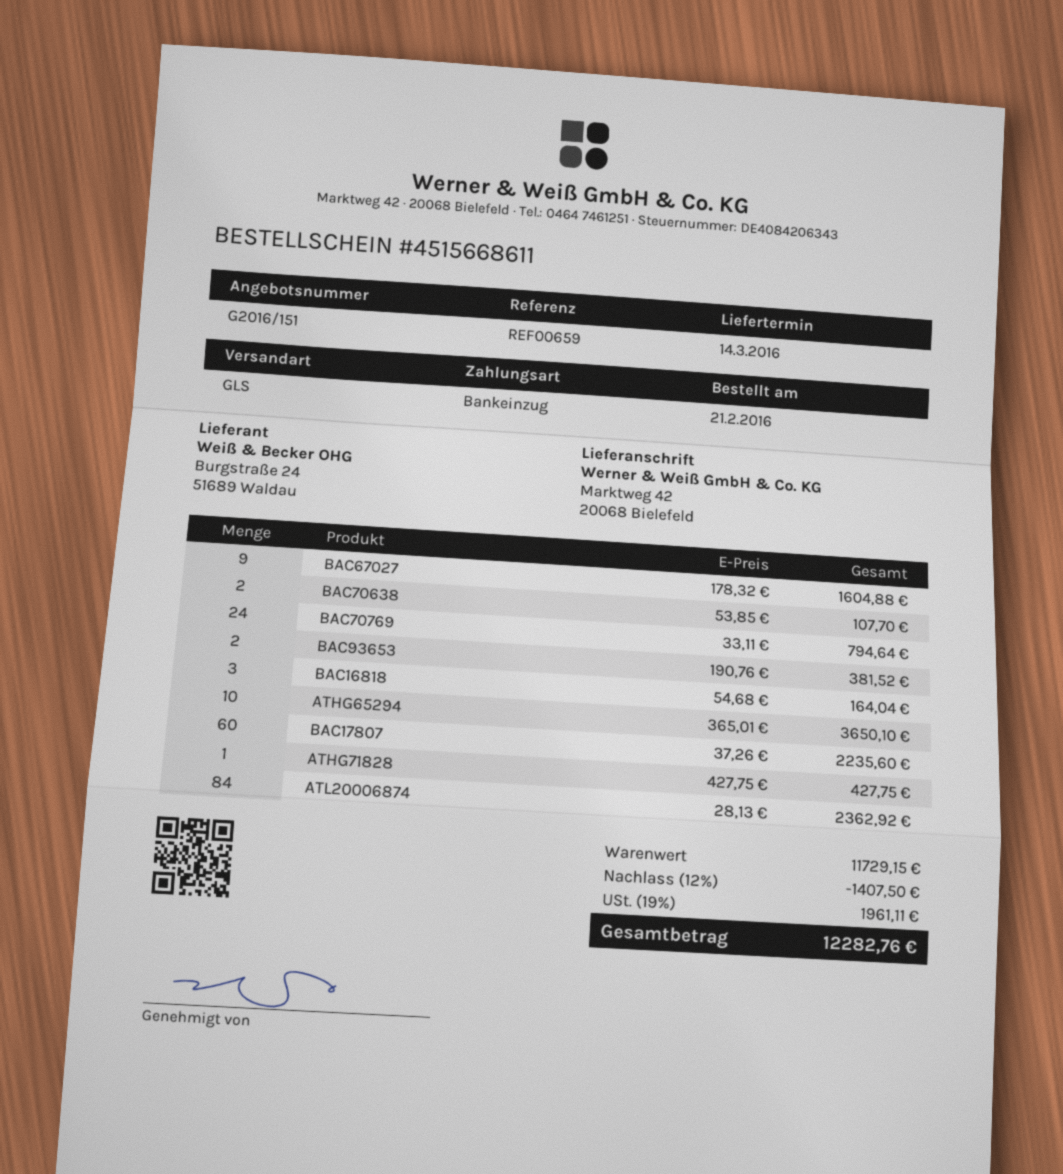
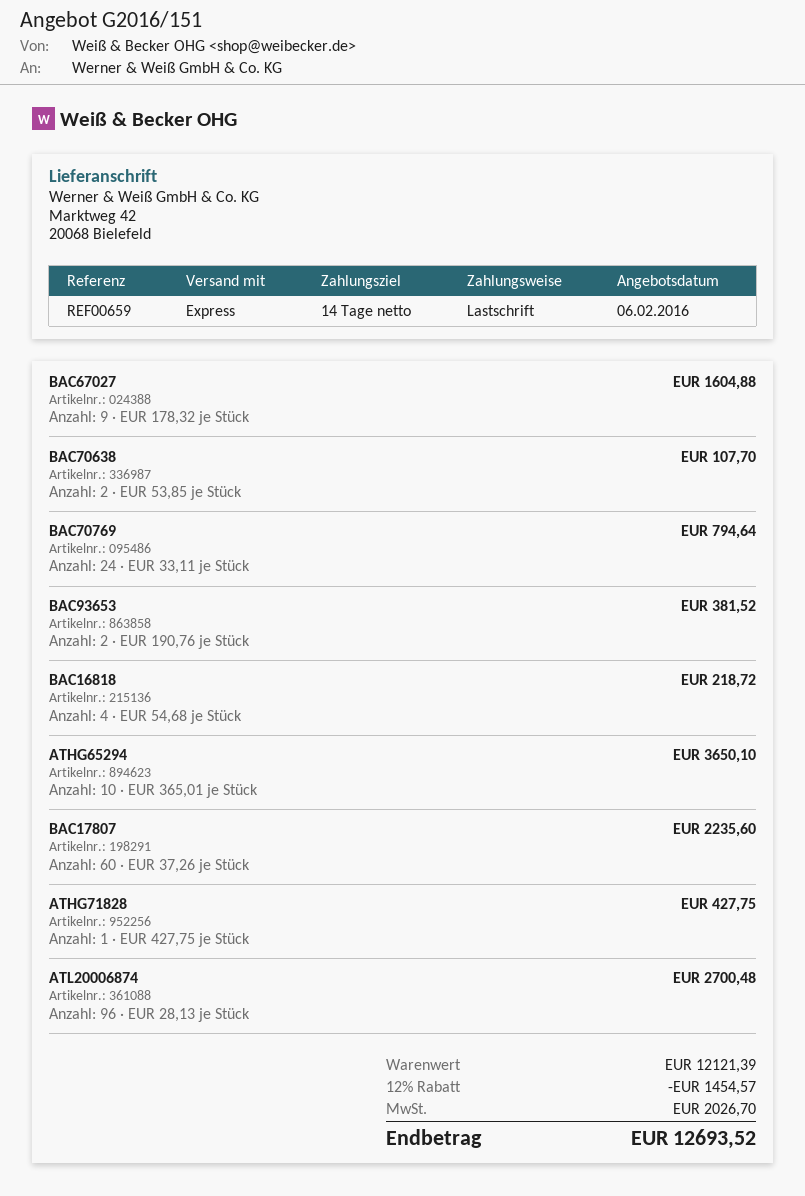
shipping method: GLS -> express
BAC16818: 3 x 54.68 = 164.04 -> 4 x 54.68 = 218.72
ATL20006874: 84 x 28.13 = 2362.92 -> 96 x 28.13 = 2700.48
subtotal: 11729.15 -> 12121.39
discount: 12% = 1407.50 -> 12% = 1454.57
tax: 1961.11 -> 2026.70
total: 12282.76 -> 12693.52

